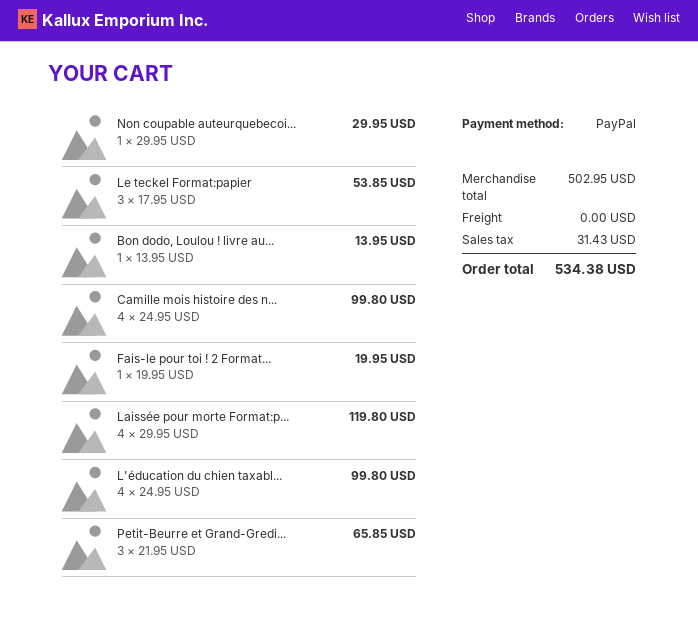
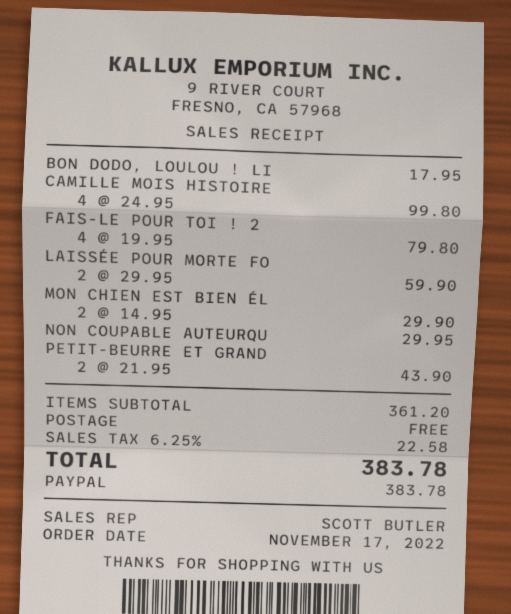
Le teckel Format:papier: 3 x 17.95 = 53.85 -> none
Bon dodo, Loulou ! livre au...: 1 x 13.95 = 13.95 -> 1 x 17.95 = 17.95
Fais-le pour toi ! 2 Format...: 1 x 19.95 = 19.95 -> 4 x 19.95 = 79.80
Laissée pour morte Format:p...: 4 x 29.95 = 119.80 -> 2 x 29.95 = 59.90
L'éducation du chien taxabl...: 4 x 24.95 = 99.80 -> none
Petit-Beurre et Grand-Gredi...: 3 x 21.95 = 65.85 -> 2 x 21.95 = 43.90
MON CHIEN EST BIEN ÉL: none -> 2 x 14.95 = 29.90
subtotal: 502.95 -> 361.20
tax: 31.43 -> 22.58
total: 534.38 -> 383.78

